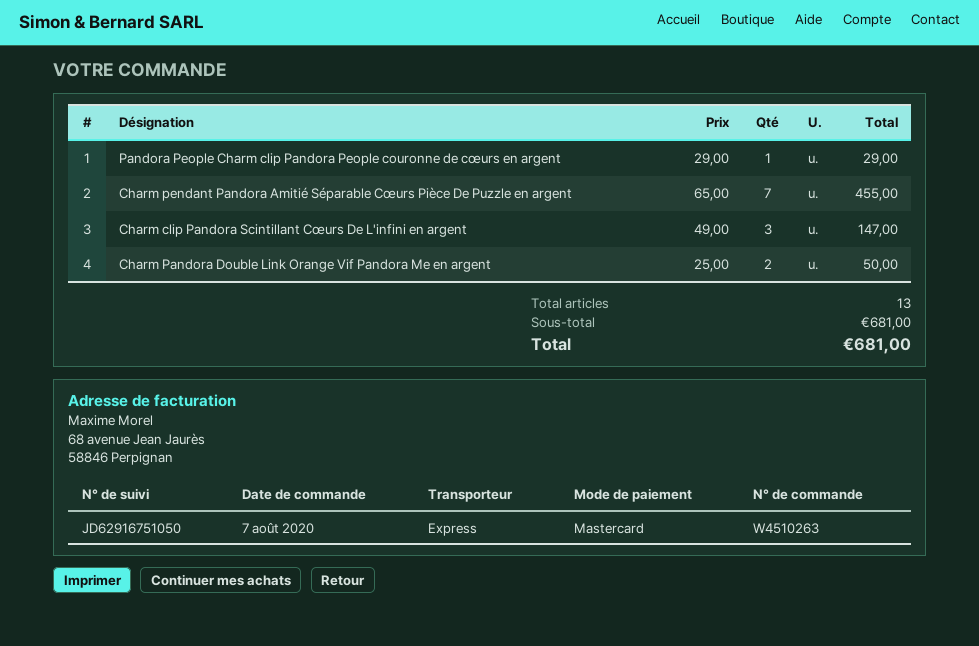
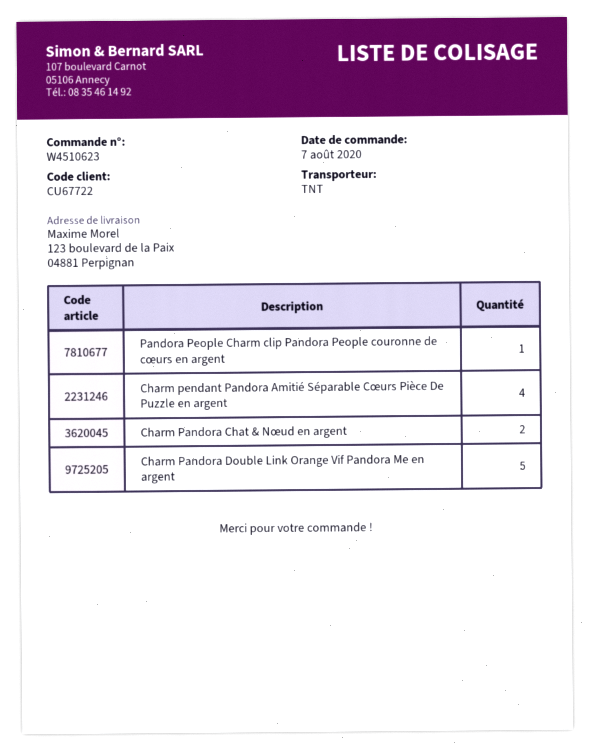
order number: W4510263 -> W4510623
shipping method: express -> TNT
Charm pendant Pandora Amitié Séparable Cœurs Pièce De Puzzle en argent: 7 -> 4
Charm clip Pandora Scintillant Cœurs De L'infini en argent: 3 -> none
Charm Pandora Double Link Orange Vif Pandora Me en argent: 2 -> 5
Charm Pandora Chat & Nœud en argent: none -> 2

